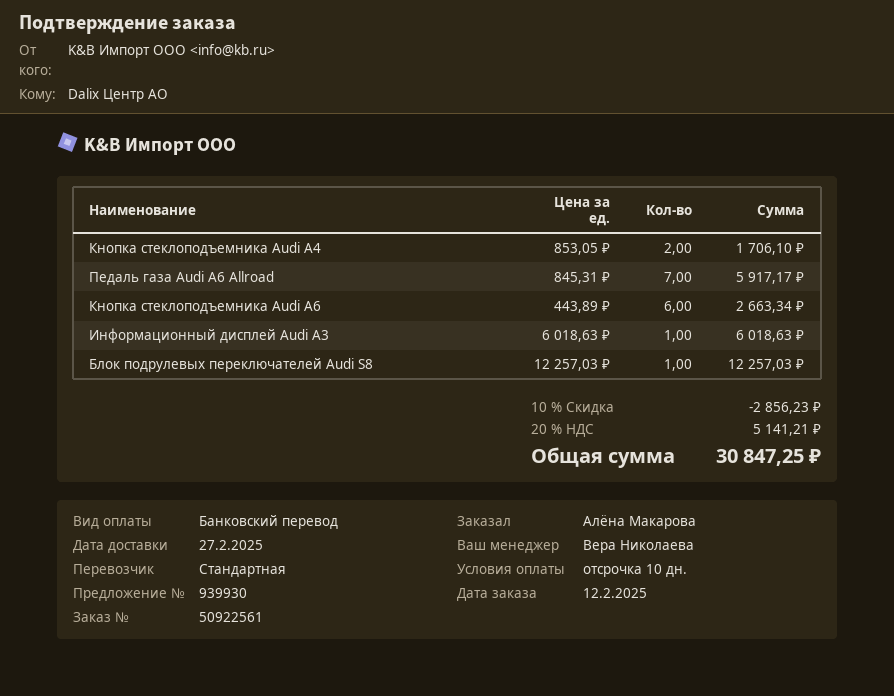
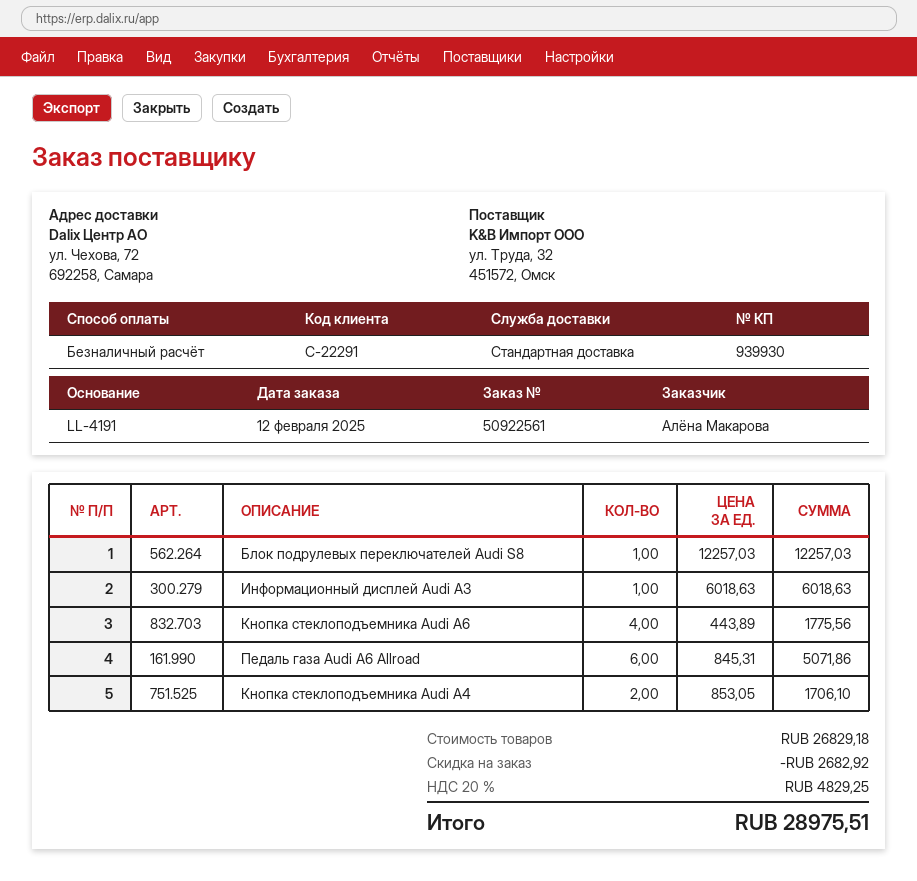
Педаль газа Audi A6 Allroad: 7 x 845.31 = 5917.17 -> 6 x 845.31 = 5071.86
Кнопка стеклоподъемника Audi A6: 6 x 443.89 = 2663.34 -> 4 x 443.89 = 1775.56
discount: 2856.23 -> 2682.92
tax: 20% = 5141.21 -> 20% = 4829.25
total: 30847.25 -> 28975.51

